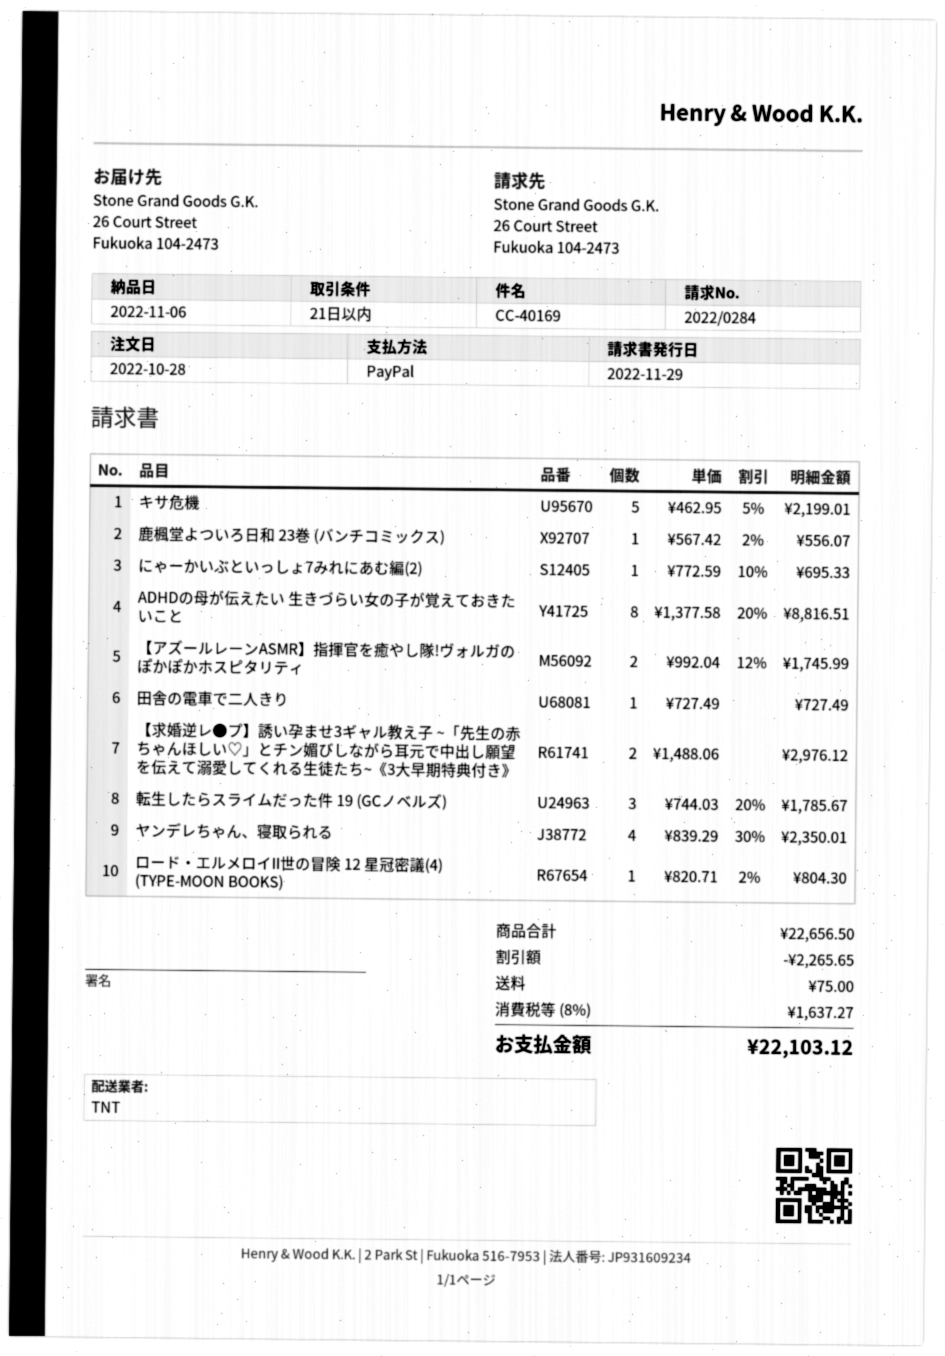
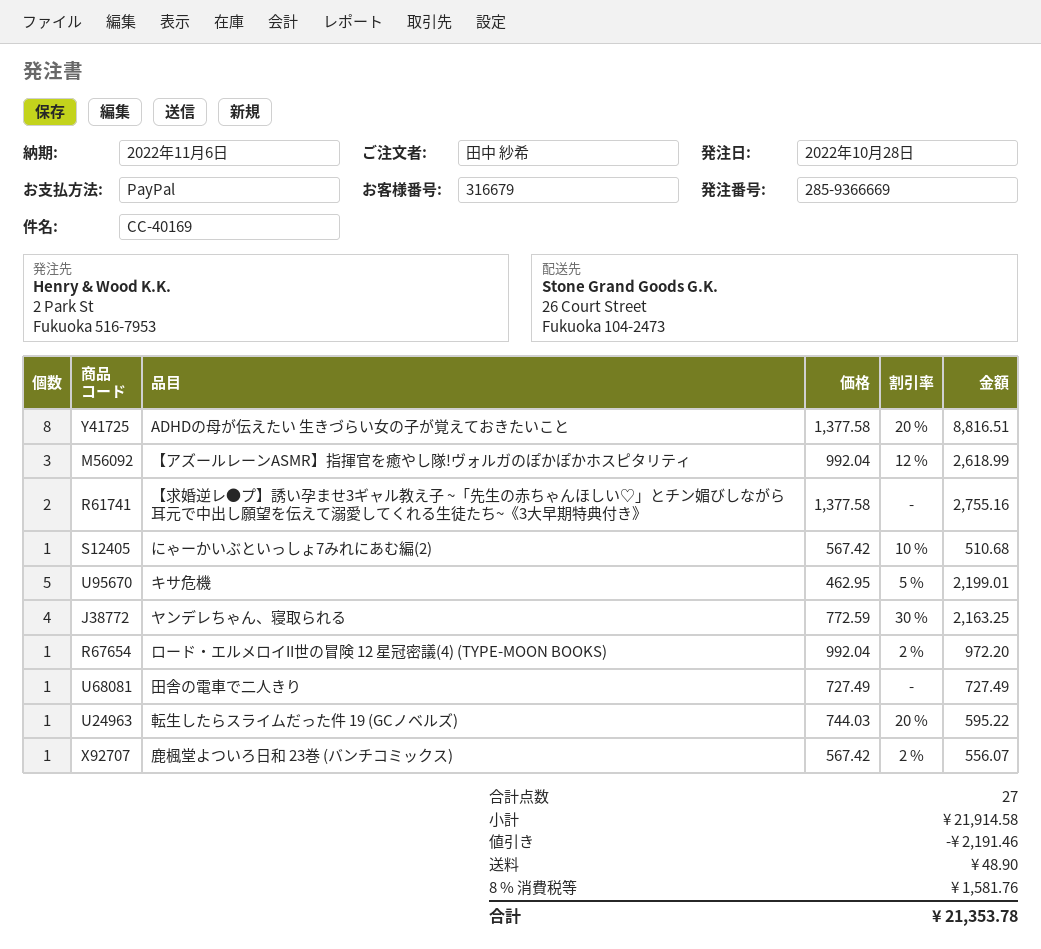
にゃーかいぶといっしょ7みれにあむ編(2): 1 x 772.59 - 10% = 695.33 -> 1 x 567.42 - 10% = 510.68
【アズールレーンASMR】指揮官を癒やし隊!ヴォルガのぽかぽかホスピタリティ: 2 x 992.04 - 12% = 1745.99 -> 3 x 992.04 - 12% = 2618.99
【求婚逆レ●プ】誘い孕ませ3ギャル教え子 ~「先生の赤ちゃんほしい♡」とチン媚びしながら耳元で中出し願望を伝えて溺愛してくれる生徒たち~《3大早期特典付き》: 2 x 1488.06 = 2976.12 -> 2 x 1377.58 = 2755.16
転生したらスライムだった件 19 (GCノベルズ): 3 x 744.03 - 20% = 1785.67 -> 1 x 744.03 - 20% = 595.22
ヤンデレちゃん、寝取られる: 4 x 839.29 - 30% = 2350.01 -> 4 x 772.59 - 30% = 2163.25
ロード・エルメロイII世の冒険 12 星冠密議(4) (TYPE-MOON BOOKS): 1 x 820.71 - 2% = 804.30 -> 1 x 992.04 - 2% = 972.20
subtotal: 22656.50 -> 21914.58
discount: 2265.65 -> 2191.46
shipping: 75.00 -> 48.90
tax: 8% = 1637.27 -> 8% = 1581.76
total: 22103.12 -> 21353.78

